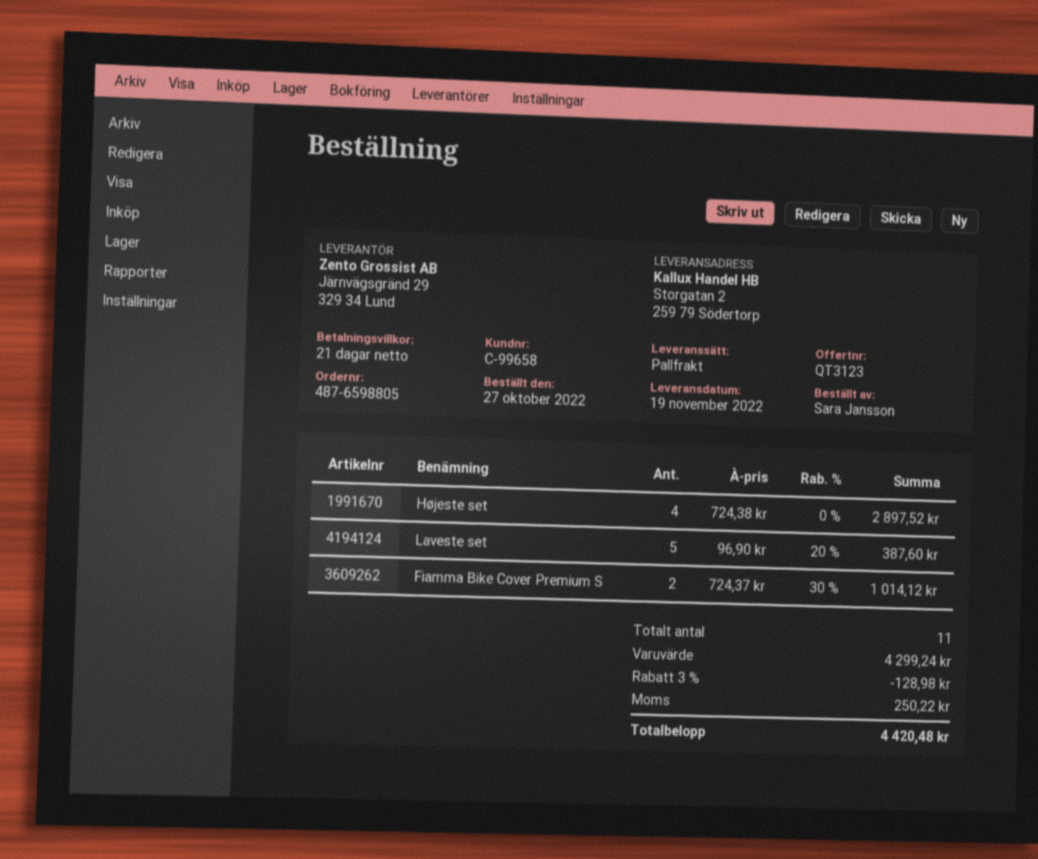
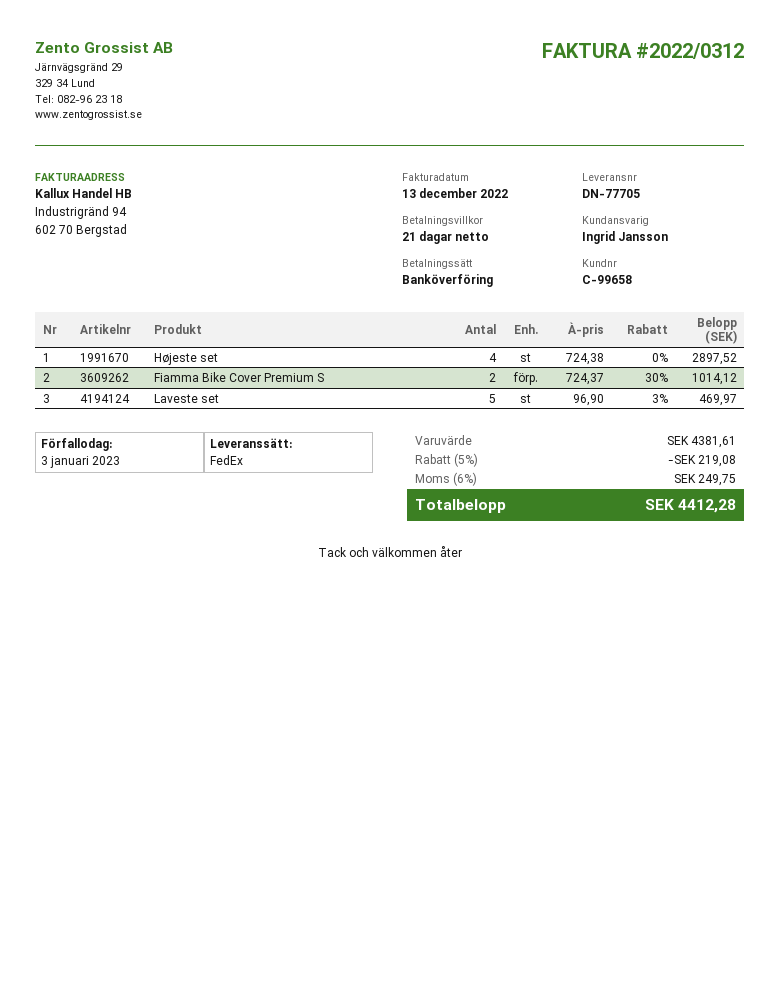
shipping method: pallet freight -> FedEx
Laveste set: 5 x 96.90 - 20% = 387.60 -> 5 x 96.90 - 3% = 469.97
subtotal: 4299.24 -> 4381.61
discount: 3% = 128.98 -> 5% = 219.08
tax: 250.22 -> 249.75
total: 4420.48 -> 4412.28

